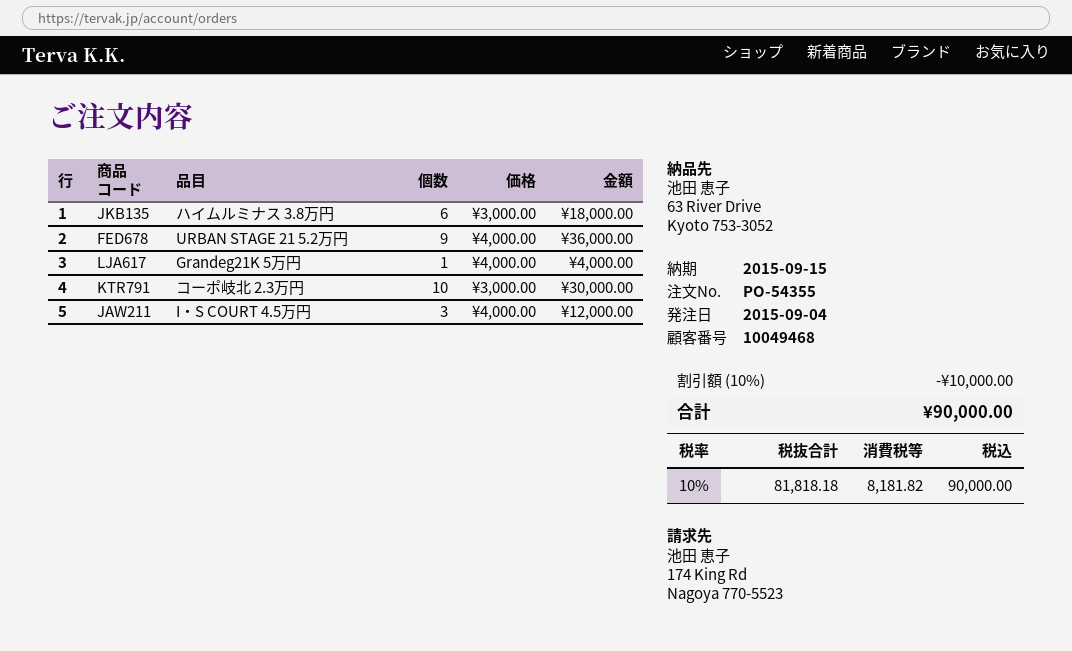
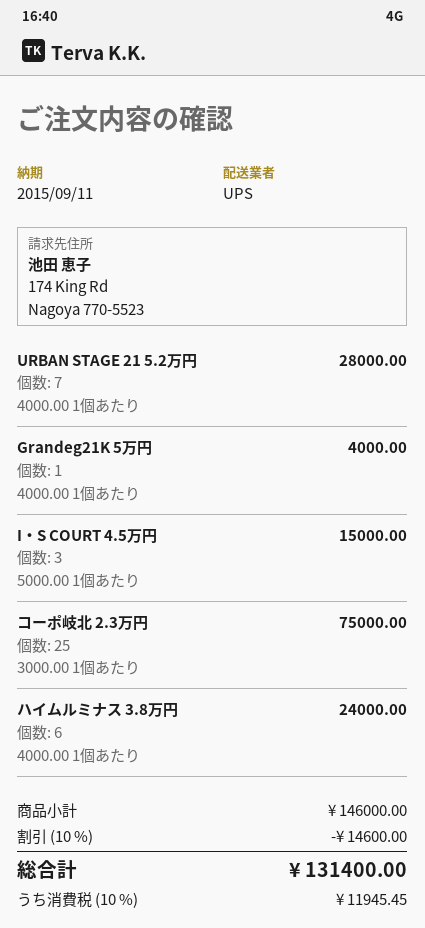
delivery date: 2015-09-15 -> 2015-09-11
ハイムルミナス 3.8万円: 6 x 3000.00 = 18000.00 -> 6 x 4000.00 = 24000.00
URBAN STAGE 21 5.2万円: 9 x 4000.00 = 36000.00 -> 7 x 4000.00 = 28000.00
コーポ岐北 2.3万円: 10 x 3000.00 = 30000.00 -> 25 x 3000.00 = 75000.00
I・S COURT 4.5万円: 3 x 4000.00 = 12000.00 -> 3 x 5000.00 = 15000.00
discount: 10% = 10000.00 -> 10% = 14600.00
tax: 10% = 8181.82 -> 10% = 11945.45
total: 90000.00 -> 131400.00

